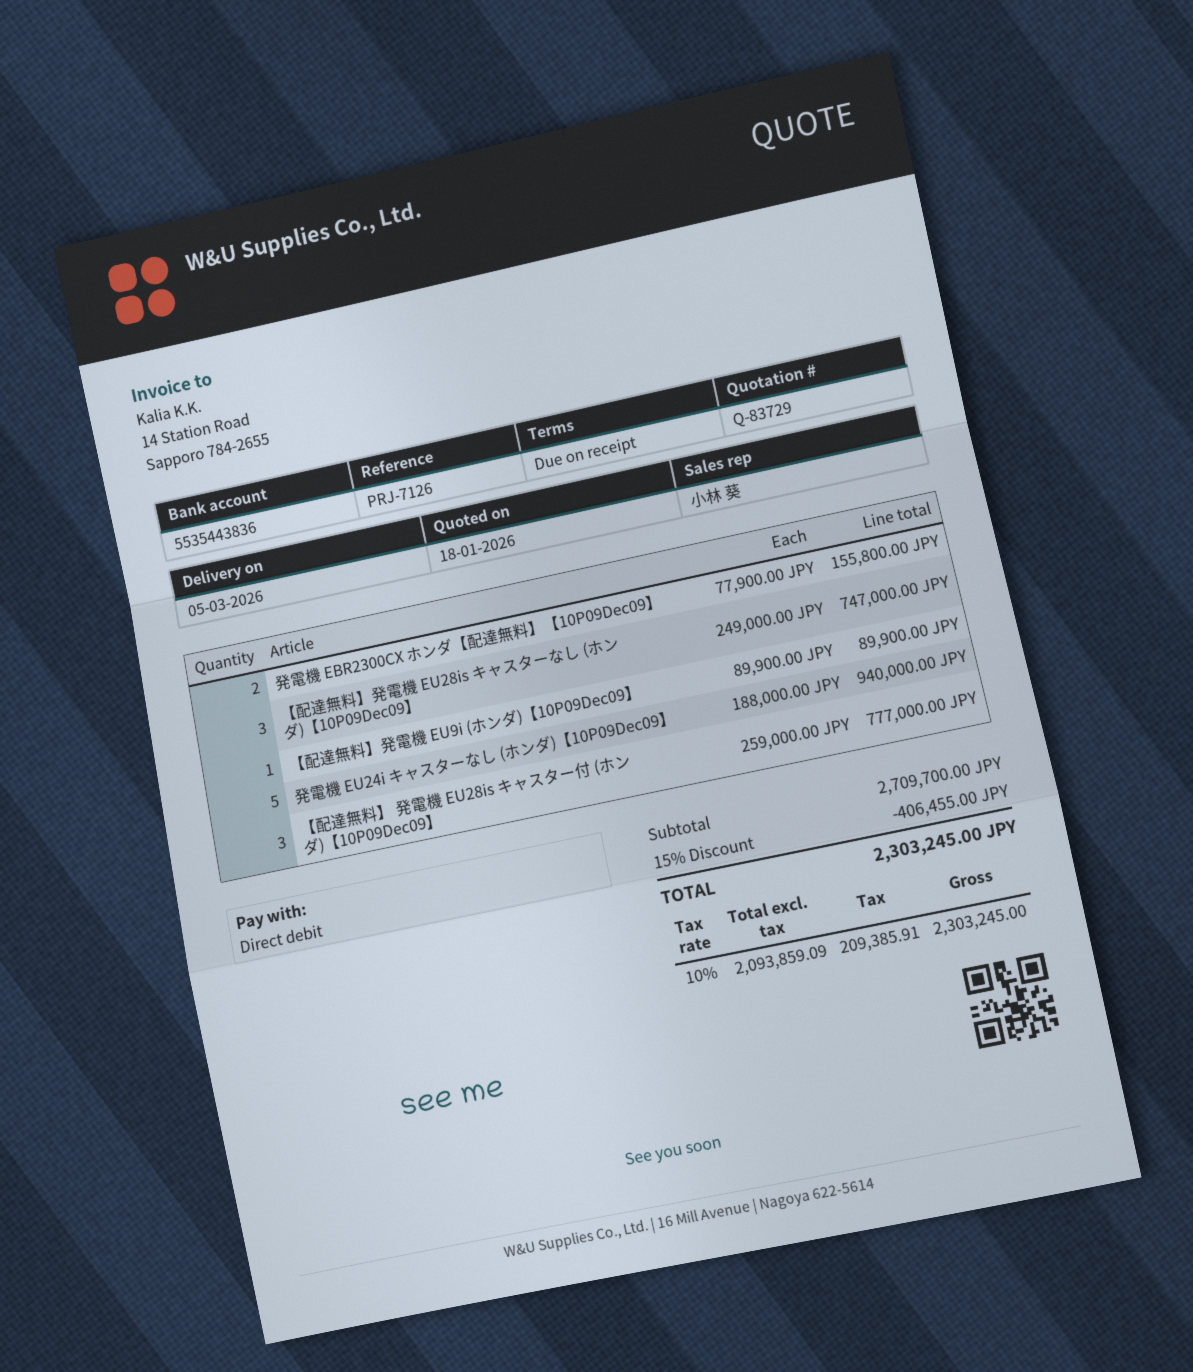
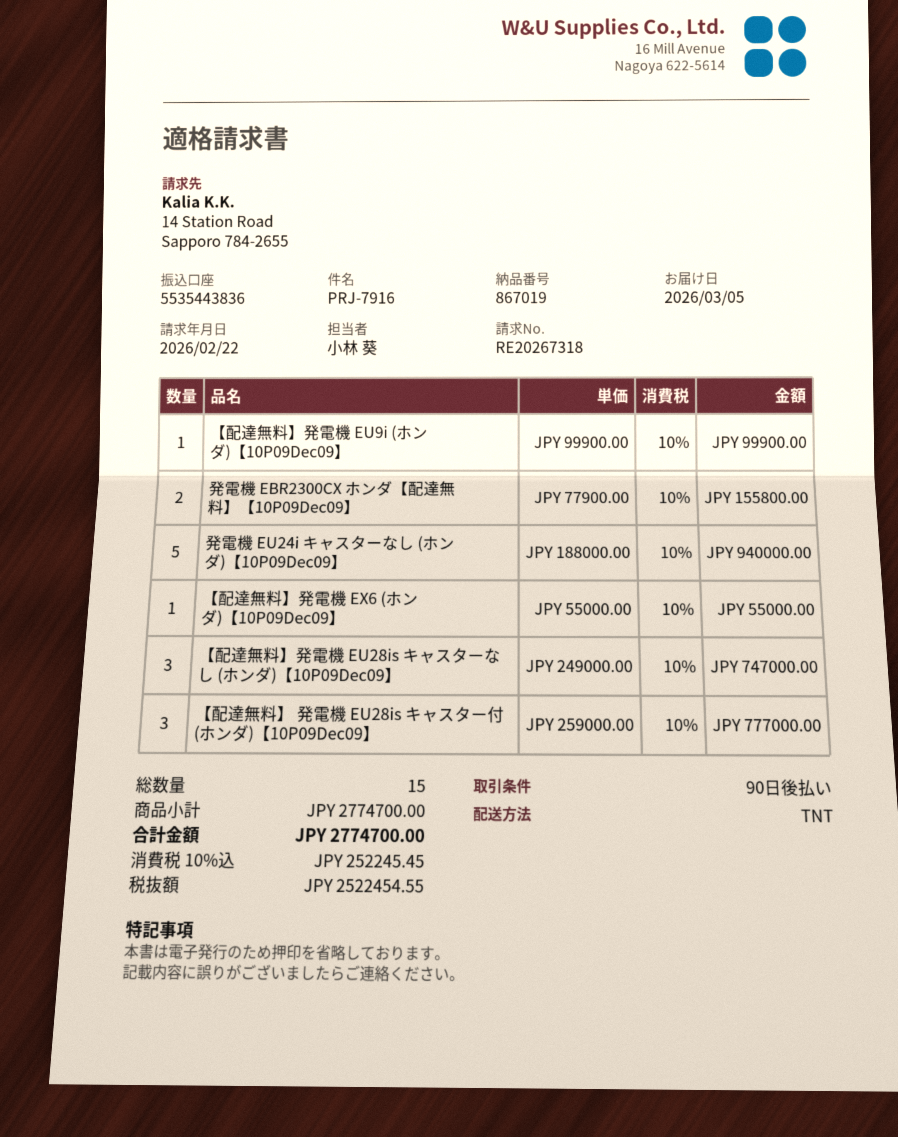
payment terms: on receipt -> 90 days
reference: PRJ-7126 -> PRJ-7916
【配達無料】発電機 EU9i (ホンダ)【10P09Dec09】: 1 x 89900.00 = 89900.00 -> 1 x 99900.00 = 99900.00
【配達無料】発電機 EX6 (ホンダ)【10P09Dec09】: none -> 1 x 55000.00 = 55000.00
subtotal: 2709700.00 -> 2774700.00
discount: 15% = 406455.00 -> none
net: 2093859.09 -> 2522454.55
tax: 10% = 209385.91 -> 10% = 252245.45
total: 2303245.00 -> 2774700.00

